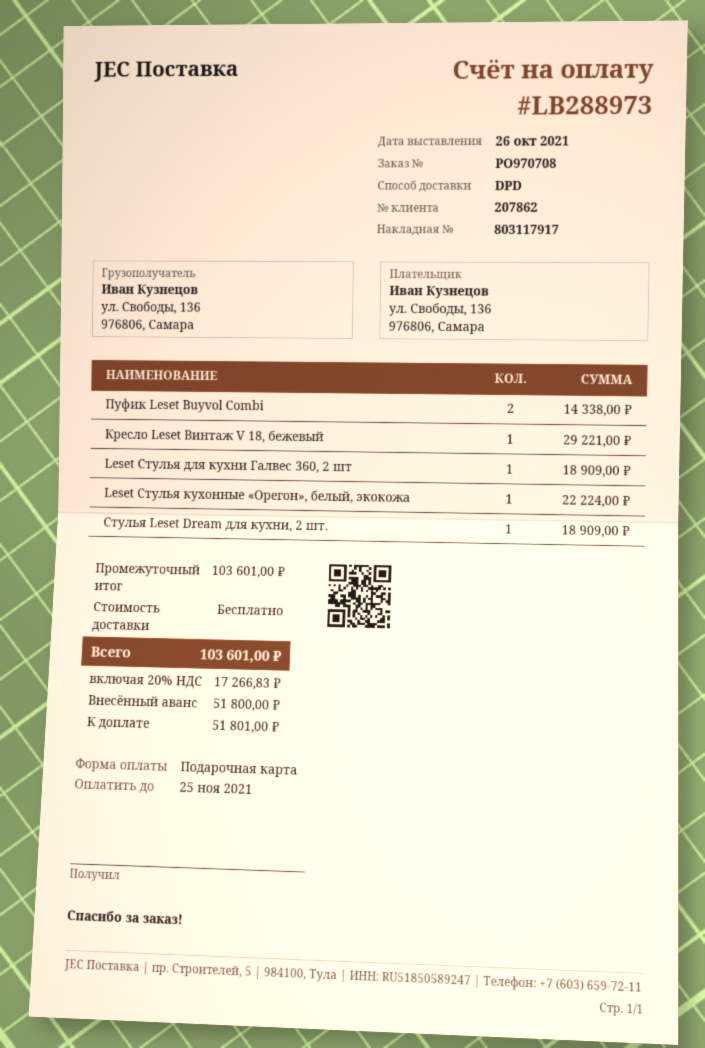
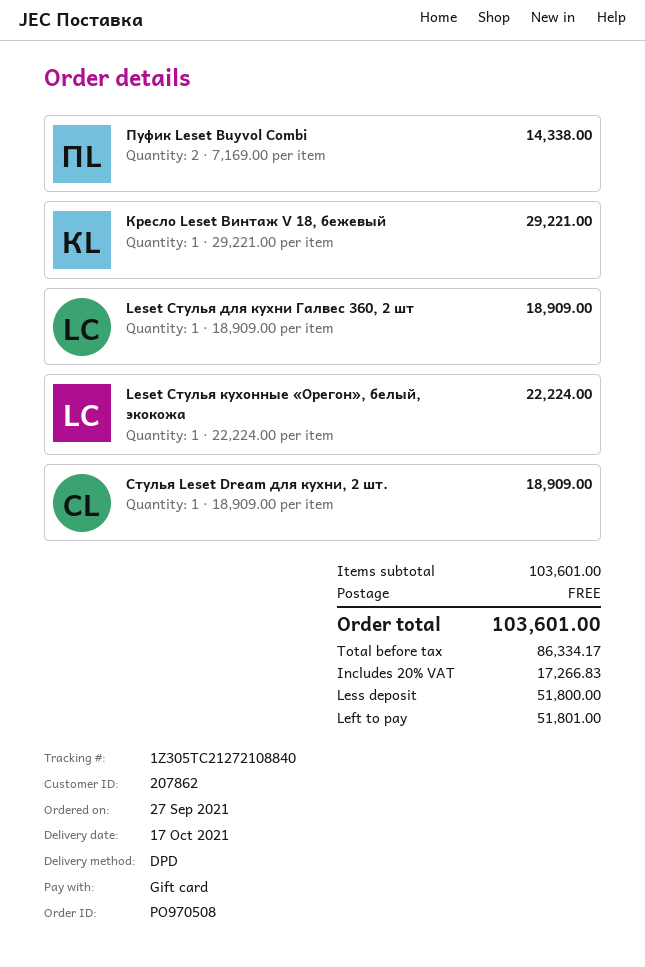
order number: PO970708 -> PO970508

